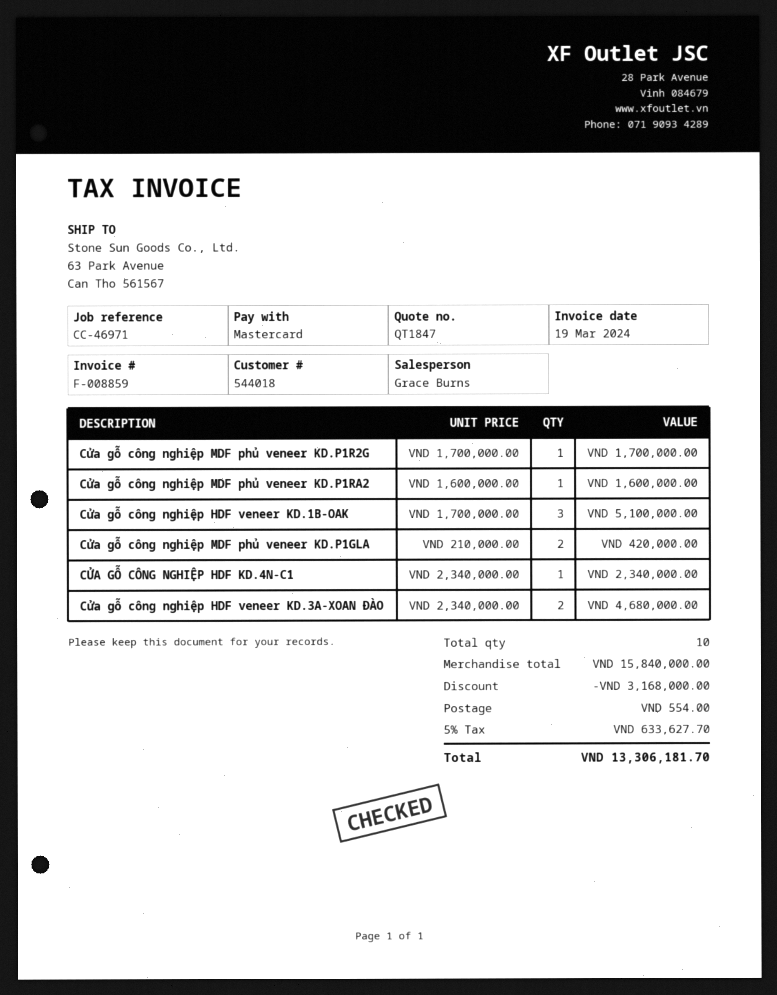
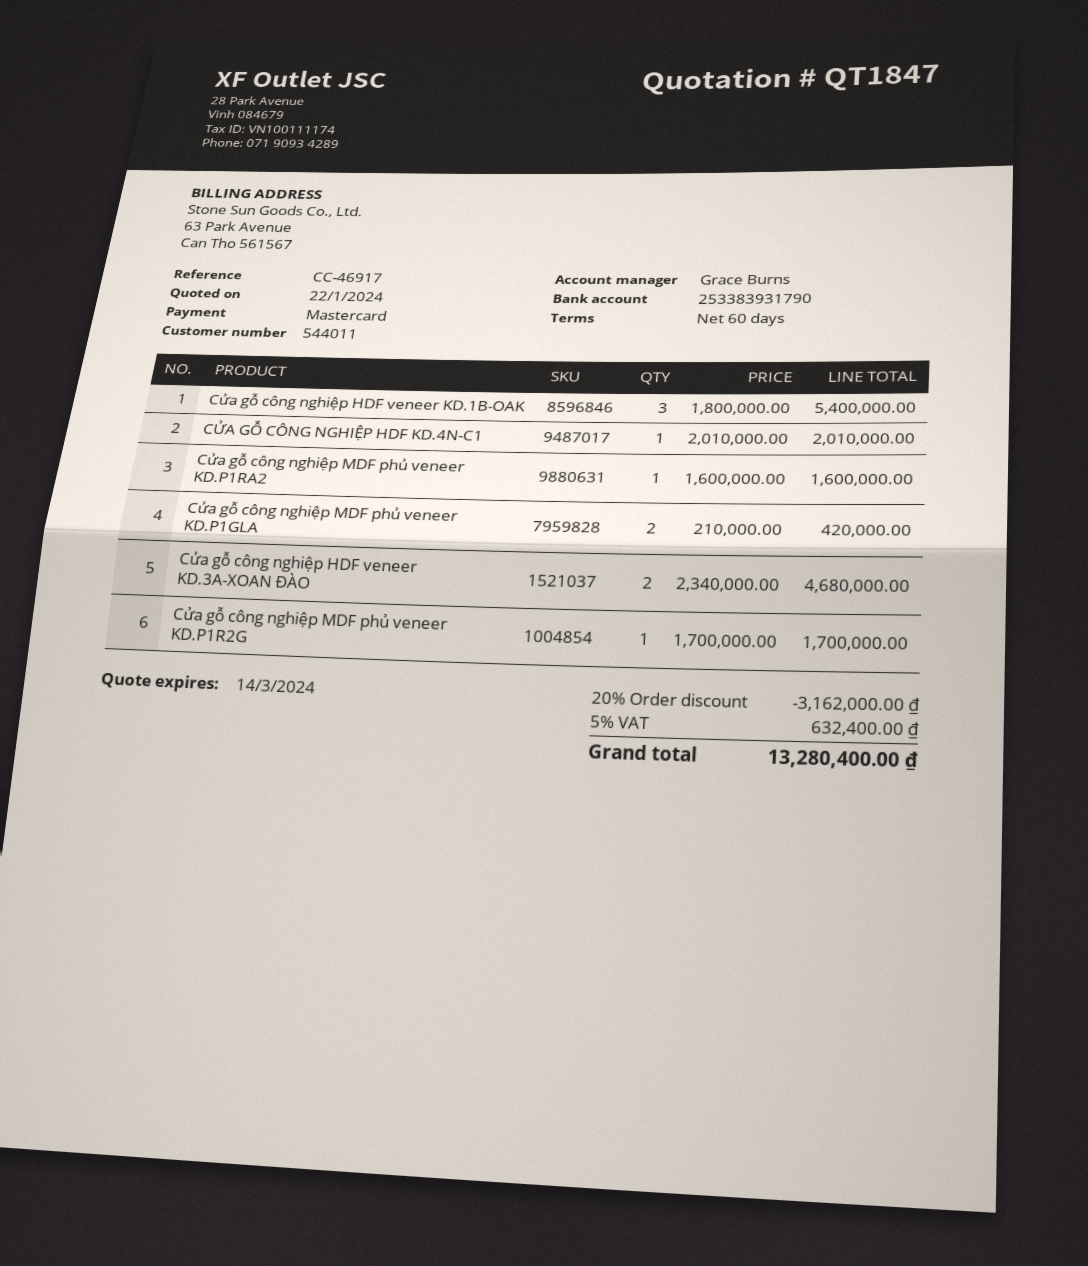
customer number: 544018 -> 544011
reference: CC-46971 -> CC-46917
Cửa gỗ công nghiệp HDF veneer KD.1B-OAK: 3 x 1700000.00 = 5100000.00 -> 3 x 1800000.00 = 5400000.00
CỬA GỖ CÔNG NGHIỆP HDF KD.4N-C1: 1 x 2340000.00 = 2340000.00 -> 1 x 2010000.00 = 2010000.00
discount: 3168000.00 -> 3162000.00
shipping: 554.00 -> none
tax: 5% = 633627.70 -> 5% = 632400.00
total: 13306181.70 -> 13280400.00

